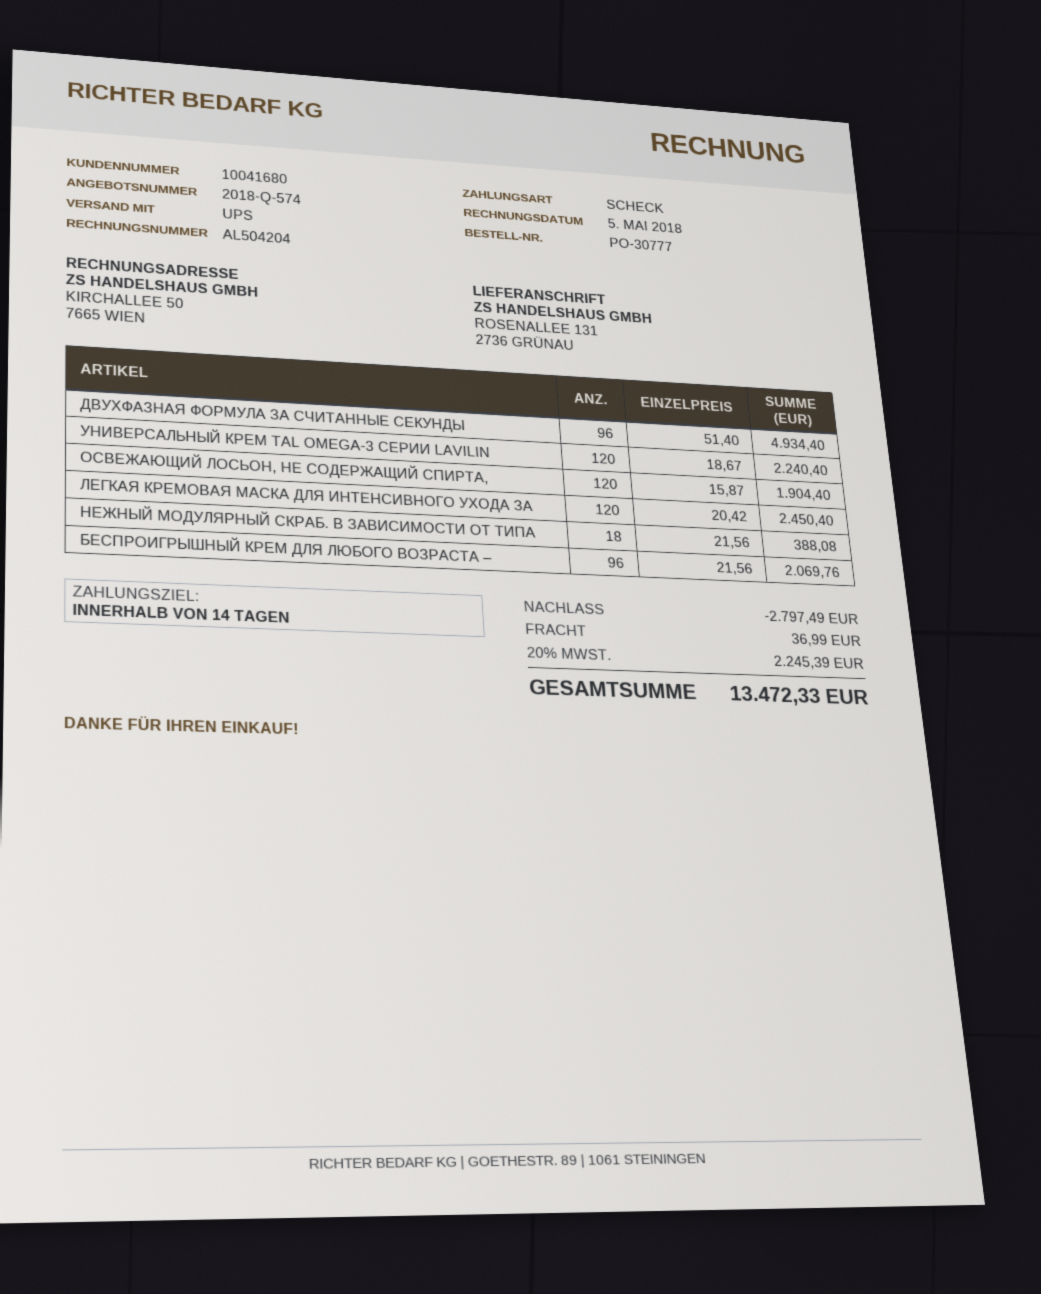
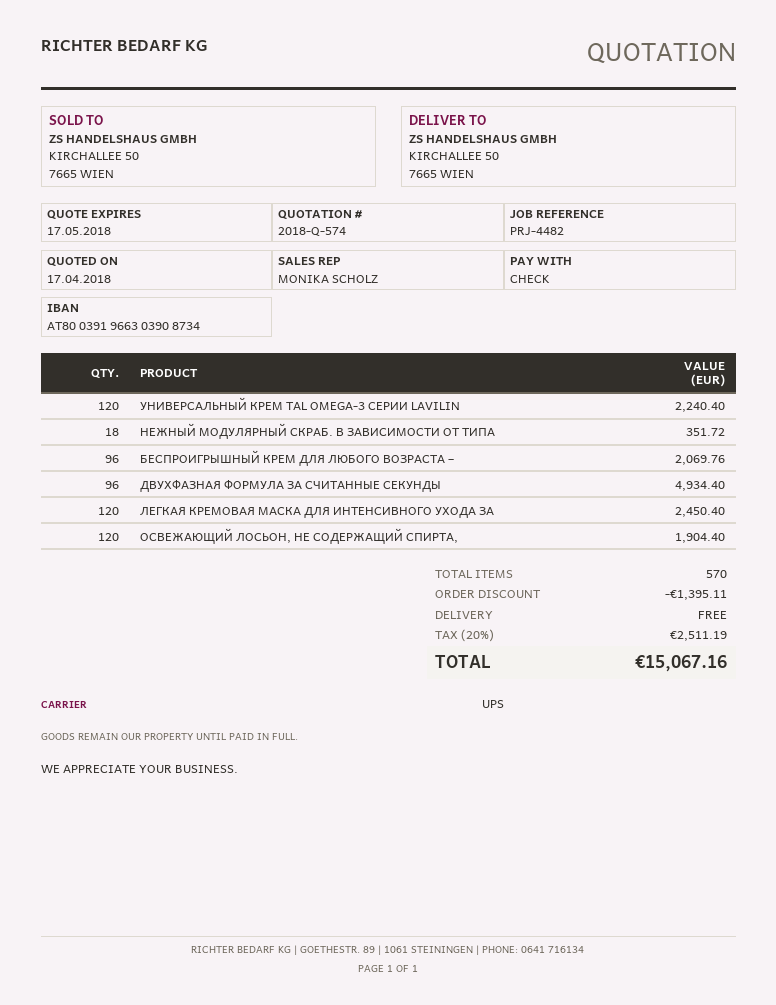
ship to: ROSENALLEE 131, 2736 GRÜNAU -> KIRCHALLEE 50, 7665 WIEN
НЕЖНЫЙ МОДУЛЯРНЫЙ СКРАБ. В ЗАВИСИМОСТИ ОТ ТИПА: 18 for 388.08 -> 18 for 351.72
discount: 2797.49 -> 1395.11
shipping: 36.99 -> 0.00
tax: 20% = 2245.39 -> 20% = 2511.19
total: 13472.33 -> 15067.16

